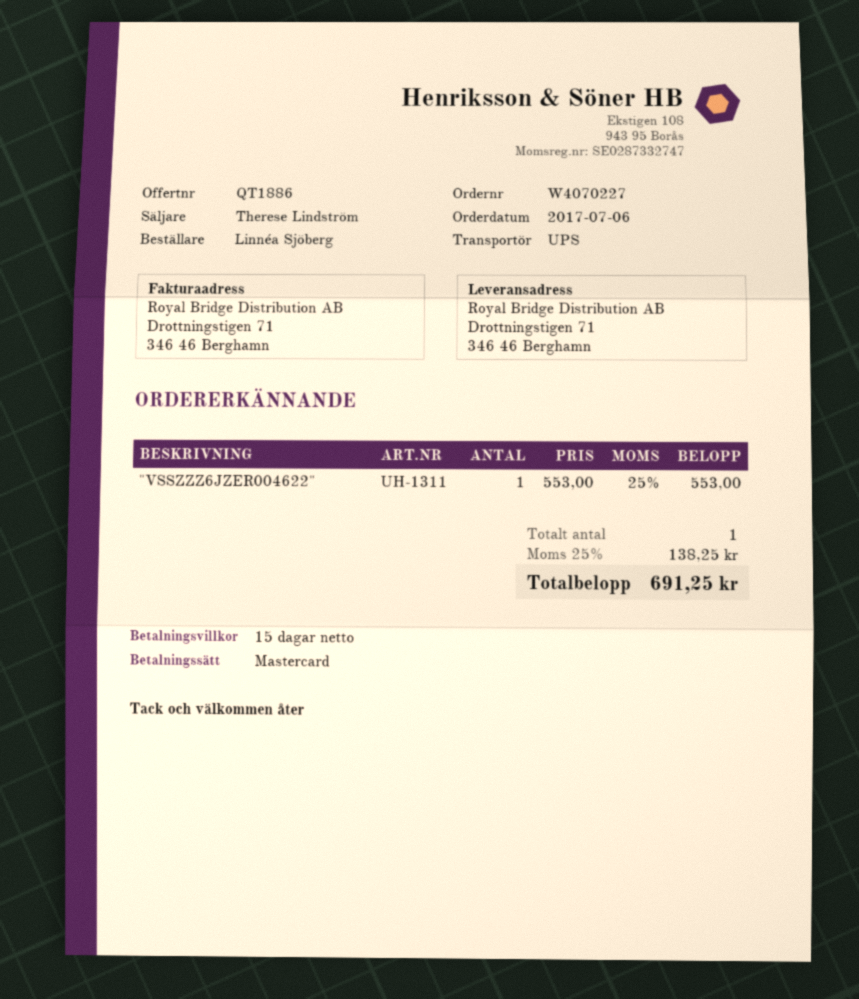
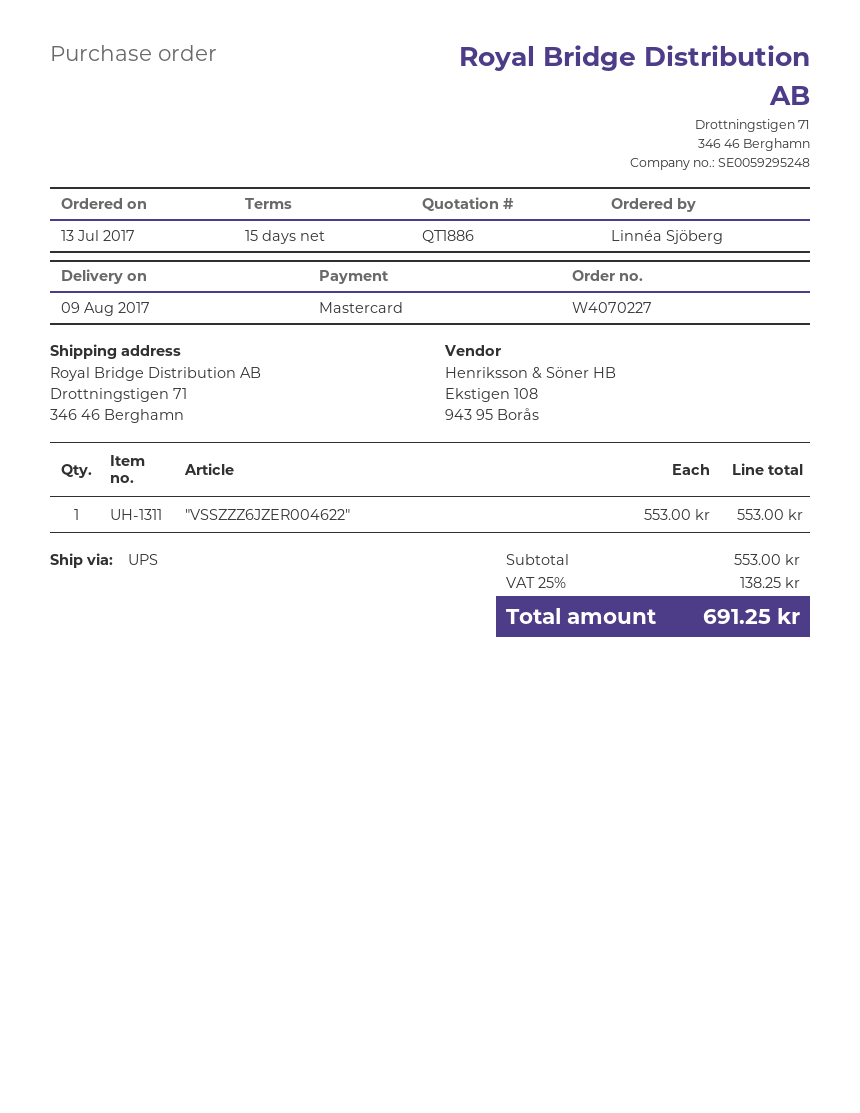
order date: 2017-07-06 -> 2017-07-13

